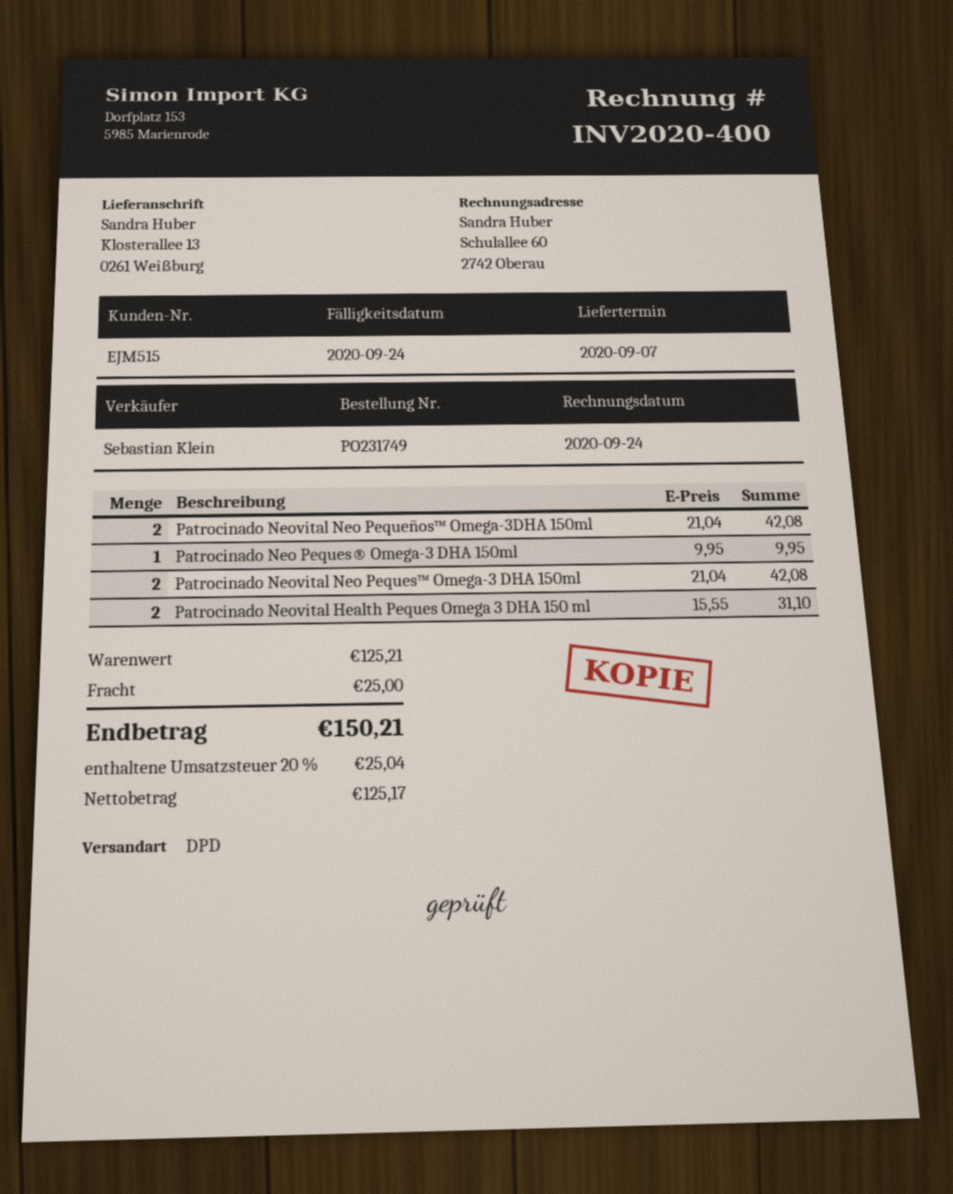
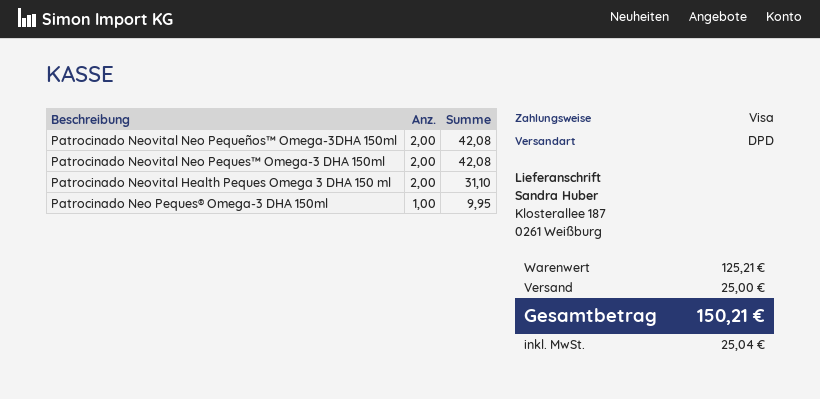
ship to: Klosterallee 13, 0261 Weißburg -> Klosterallee 187, 0261 Weißburg

